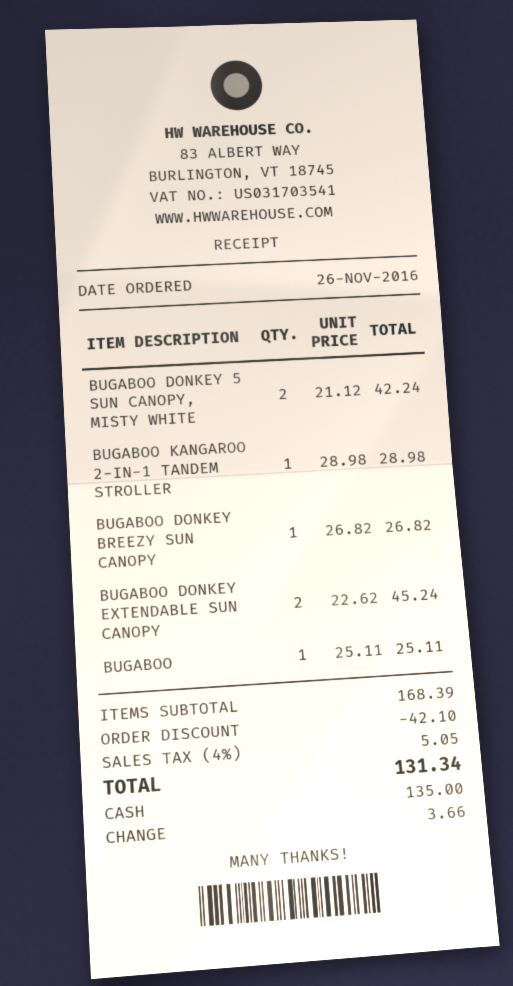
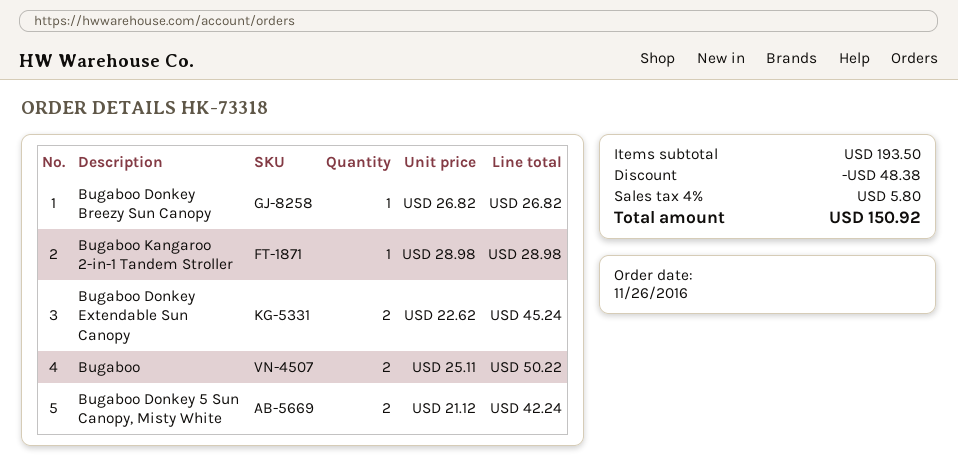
BUGABOO: 1 x 25.11 = 25.11 -> 2 x 25.11 = 50.22
subtotal: 168.39 -> 193.50
discount: 42.10 -> 48.38
tax: 4% = 5.05 -> 4% = 5.80
total: 131.34 -> 150.92

